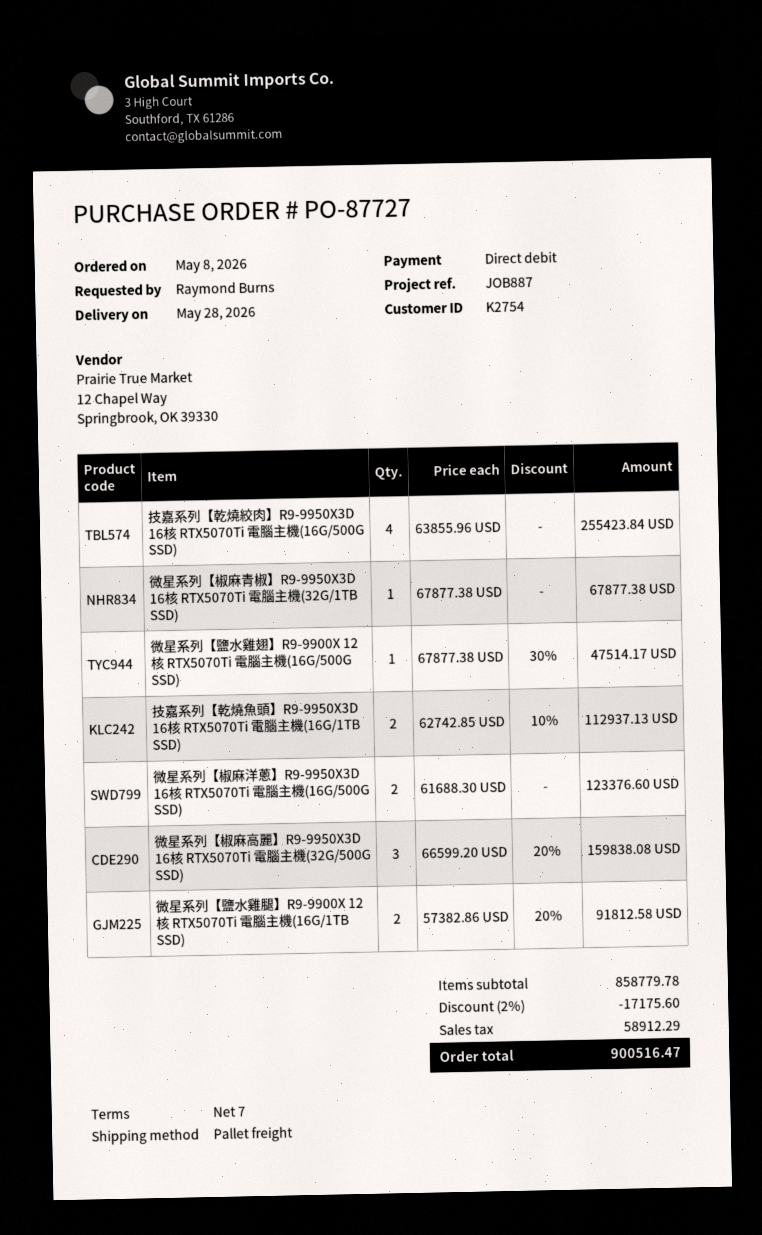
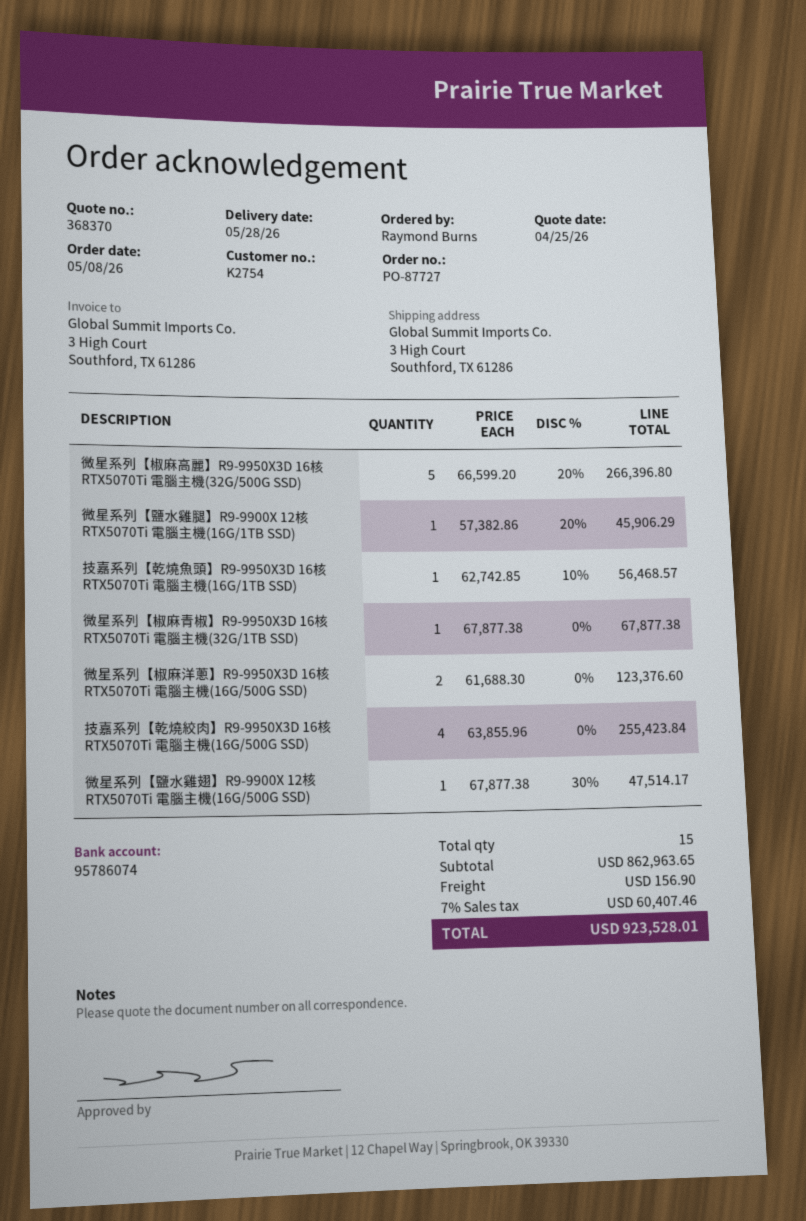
技嘉系列【乾燒魚頭】R9-9950X3D 16核 RTX5070Ti 電腦主機(16G/1TB SSD): 2 x 62742.85 - 10% = 112937.13 -> 1 x 62742.85 - 10% = 56468.57
微星系列【椒麻高麗】R9-9950X3D 16核 RTX5070Ti 電腦主機(32G/500G SSD): 3 x 66599.20 - 20% = 159838.08 -> 5 x 66599.20 - 20% = 266396.80
微星系列【鹽水雞腿】R9-9900X 12核 RTX5070Ti 電腦主機(16G/1TB SSD): 2 x 57382.86 - 20% = 91812.58 -> 1 x 57382.86 - 20% = 45906.29
subtotal: 858779.78 -> 862963.65
discount: 2% = 17175.60 -> none
shipping: none -> 156.90
tax: 58912.29 -> 60407.46
total: 900516.47 -> 923528.01

